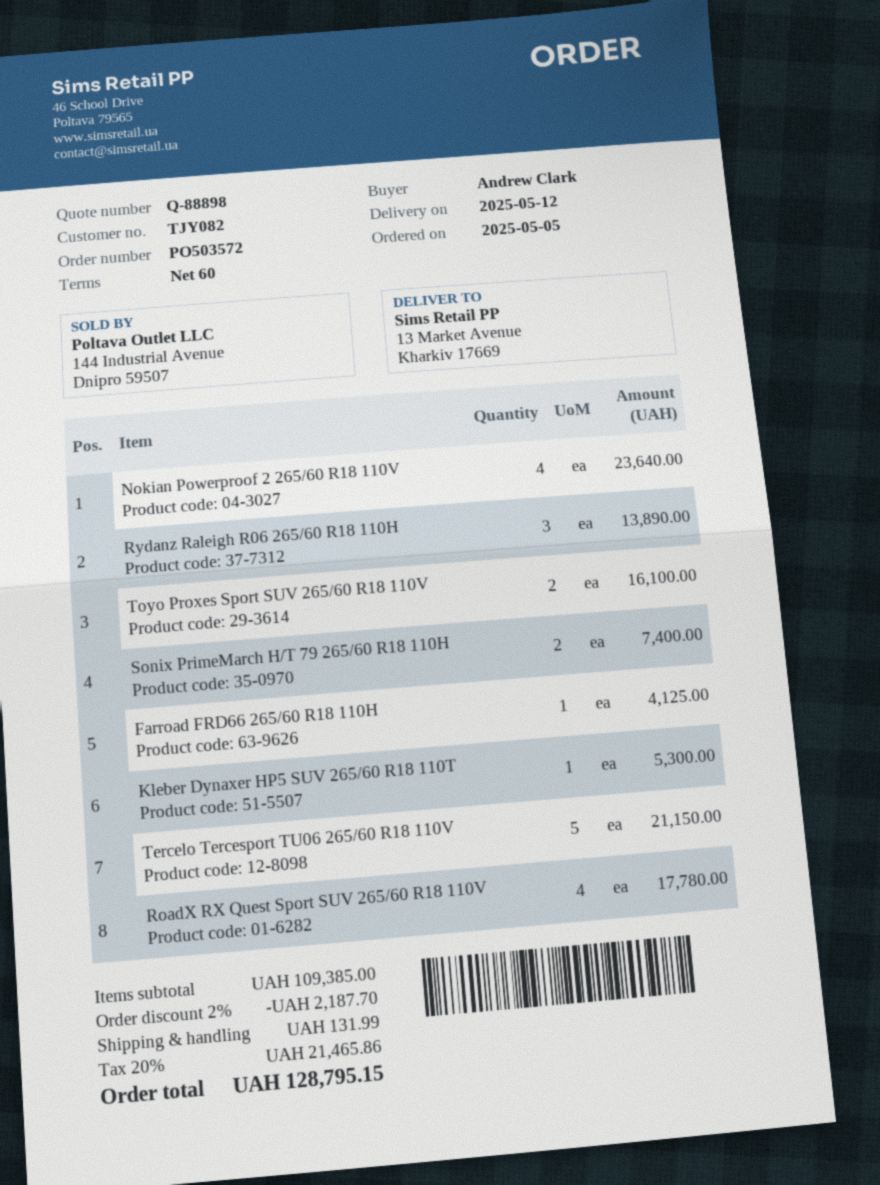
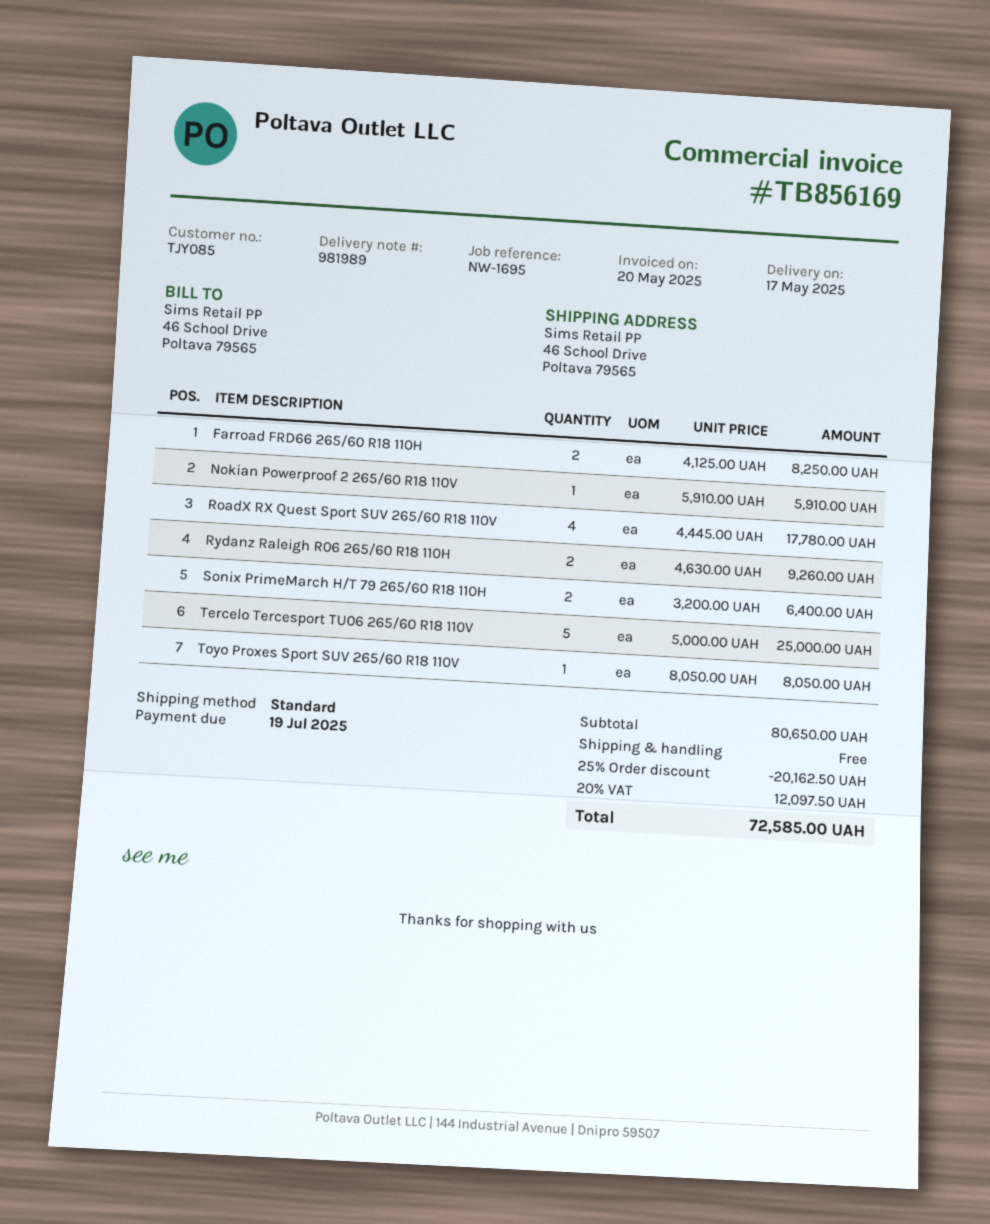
delivery date: 2025-05-12 -> 2025-05-17
customer number: TJY082 -> TJY085
ship to: 13 Market Avenue, Kharkiv 17669 -> 46 School Drive, Poltava 79565
Nokian Powerproof 2 265/60 R18 110V: 4 for 23640.00 -> 1 for 5910.00
Rydanz Raleigh R06 265/60 R18 110H: 3 for 13890.00 -> 2 for 9260.00
Toyo Proxes Sport SUV 265/60 R18 110V: 2 for 16100.00 -> 1 for 8050.00
Sonix PrimeMarch H/T 79 265/60 R18 110H: 2 for 7400.00 -> 2 for 6400.00
Farroad FRD66 265/60 R18 110H: 1 for 4125.00 -> 2 for 8250.00
Kleber Dynaxer HP5 SUV 265/60 R18 110T: 1 for 5300.00 -> none
Tercelo Tercesport TU06 265/60 R18 110V: 5 for 21150.00 -> 5 for 25000.00
subtotal: 109385.00 -> 80650.00
discount: 2% = 2187.70 -> 25% = 20162.50
shipping: 131.99 -> 0.00
tax: 20% = 21465.86 -> 20% = 12097.50
total: 128795.15 -> 72585.00

